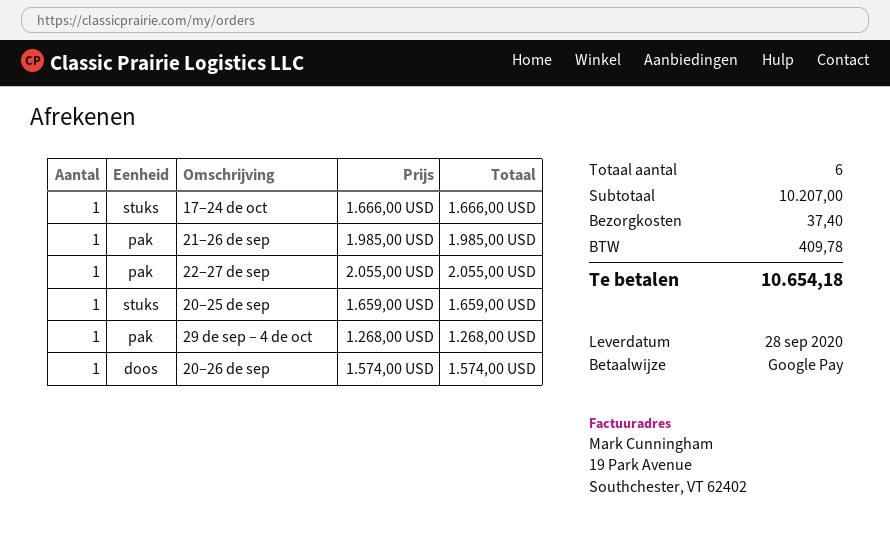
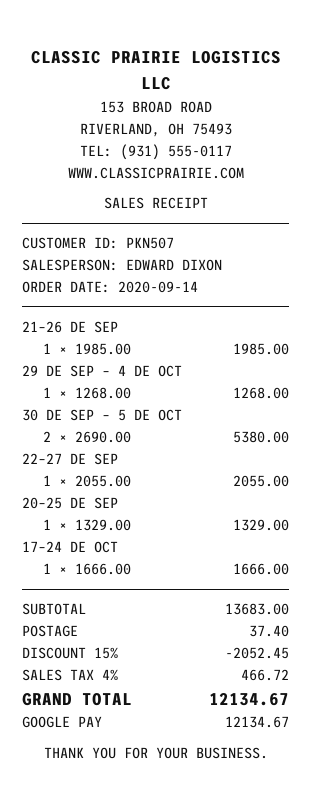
20–25 de sep: 1 x 1659.00 = 1659.00 -> 1 x 1329.00 = 1329.00
20–26 de sep: 1 x 1574.00 = 1574.00 -> none
30 DE SEP – 5 DE OCT: none -> 2 x 2690.00 = 5380.00
subtotal: 10207.00 -> 13683.00
discount: none -> 15% = 2052.45
tax: 409.78 -> 466.72
total: 10654.18 -> 12134.67

